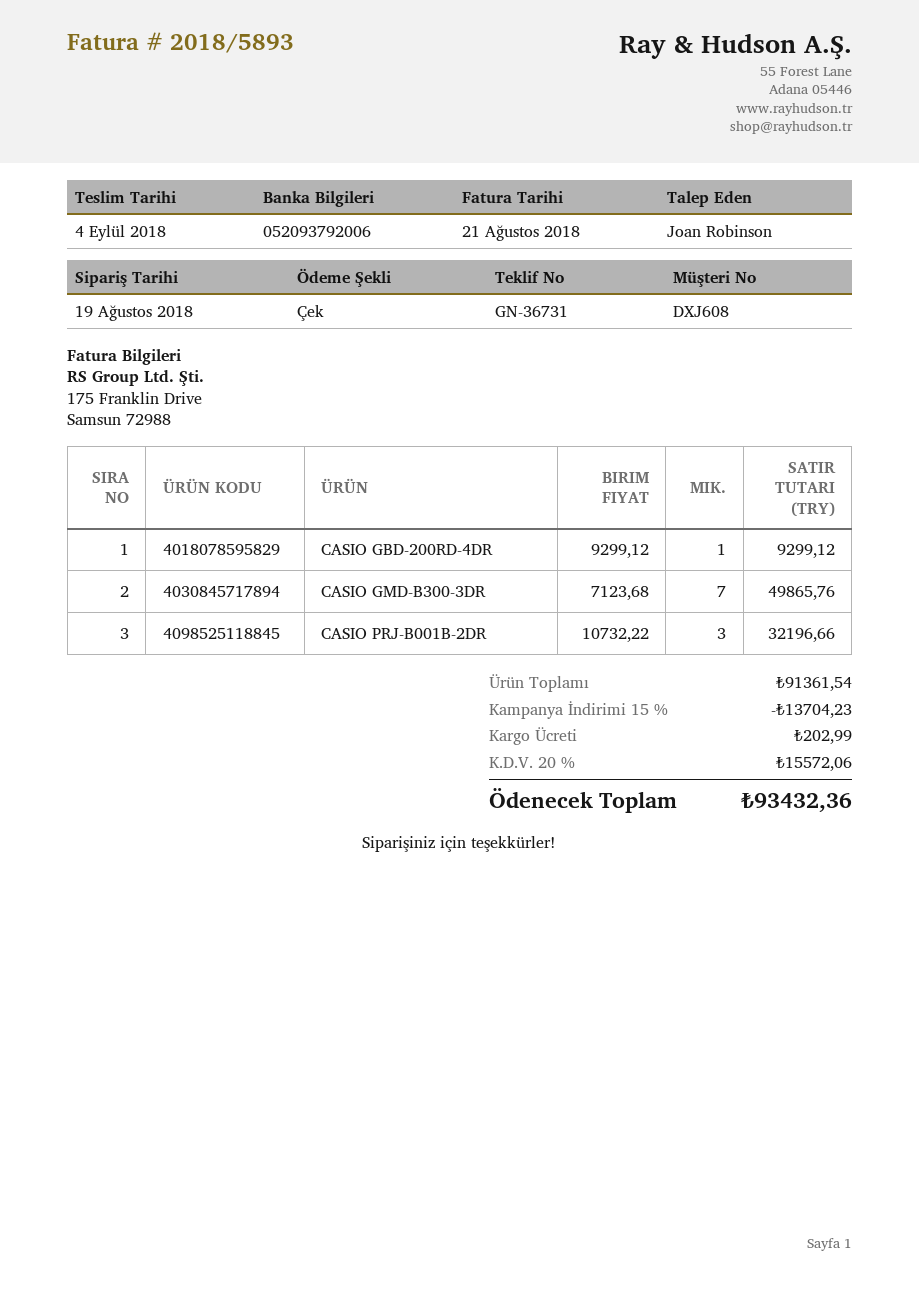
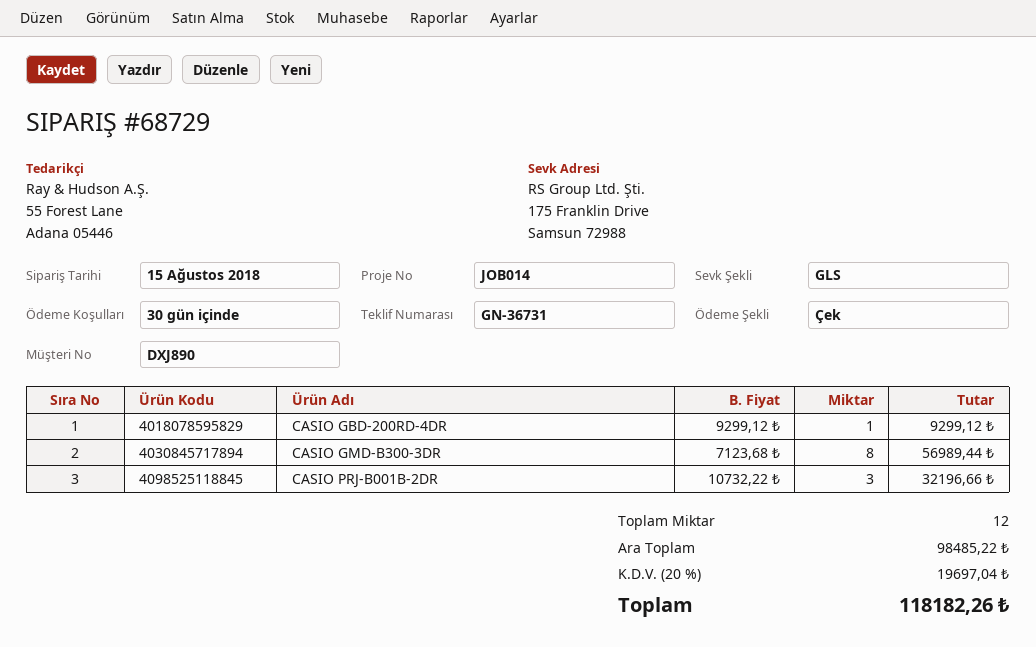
order date: 2018-08-19 -> 2018-08-15
customer number: DXJ608 -> DXJ890
CASIO GMD-B300-3DR: 7 x 7123.68 = 49865.76 -> 8 x 7123.68 = 56989.44
subtotal: 91361.54 -> 98485.22
discount: 15% = 13704.23 -> none
shipping: 202.99 -> none
tax: 20% = 15572.06 -> 20% = 19697.04
total: 93432.36 -> 118182.26

